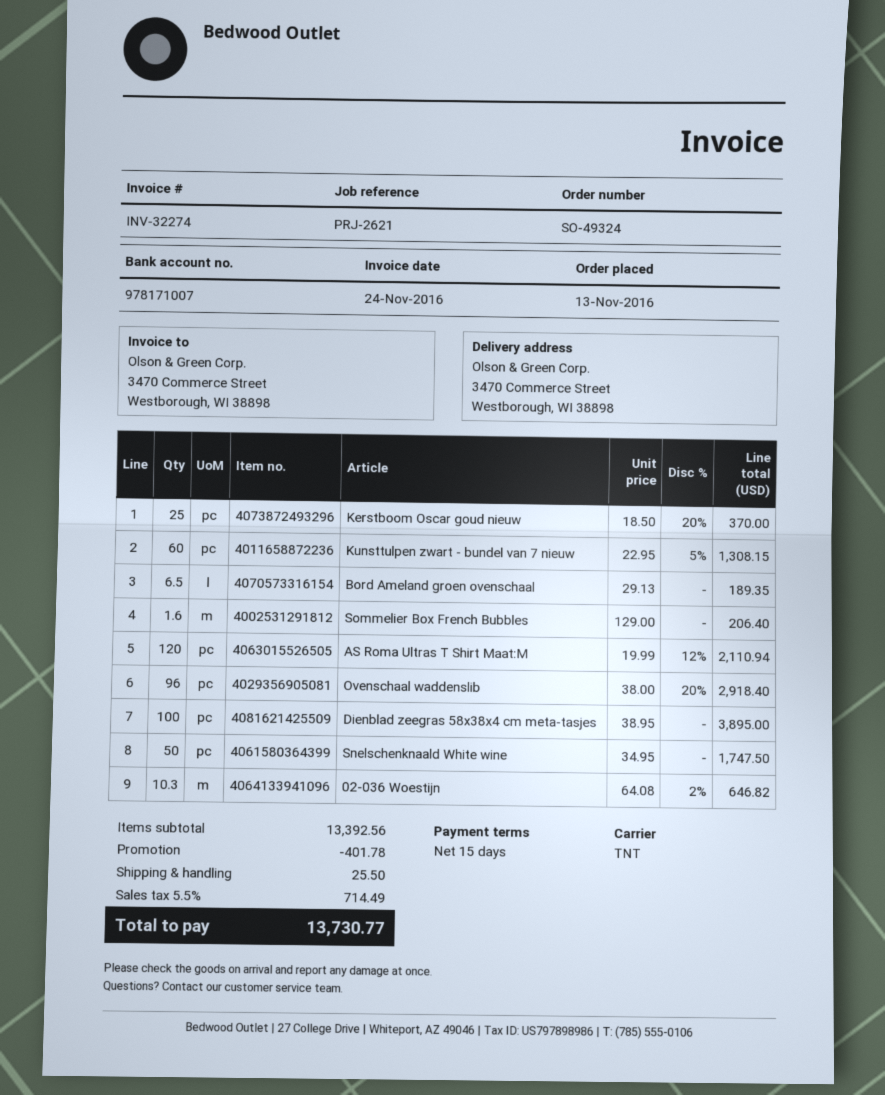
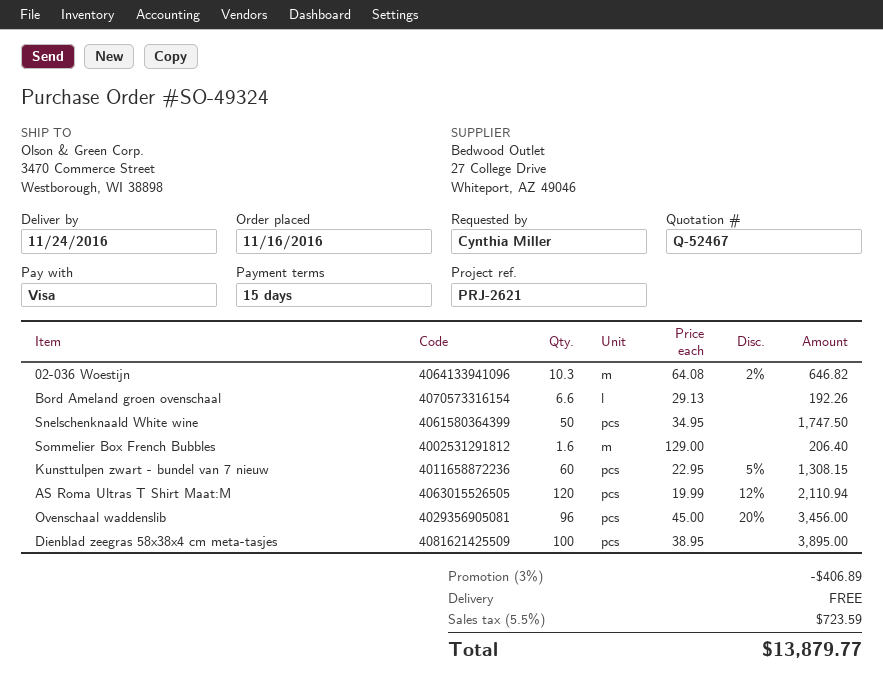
order date: 2016-11-13 -> 2016-11-16
Kerstboom Oscar goud nieuw: 25 x 18.50 - 20% = 370.00 -> none
Bord Ameland groen ovenschaal: 6.5 x 29.13 = 189.35 -> 6.6 x 29.13 = 192.26
Ovenschaal waddenslib: 96 x 38.00 - 20% = 2918.40 -> 96 x 45.00 - 20% = 3456.00
discount: 401.78 -> 406.89
shipping: 25.50 -> 0.00
tax: 5.5% = 714.49 -> 5.5% = 723.59
total: 13730.77 -> 13879.77

